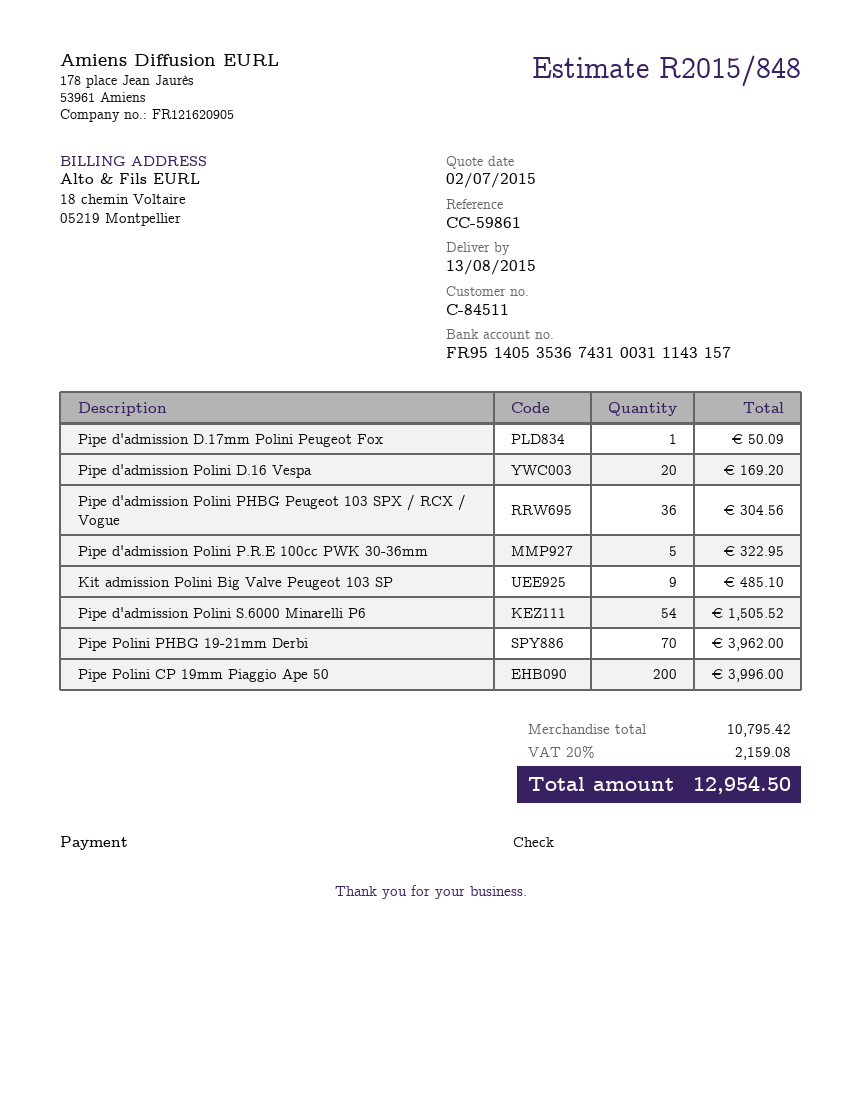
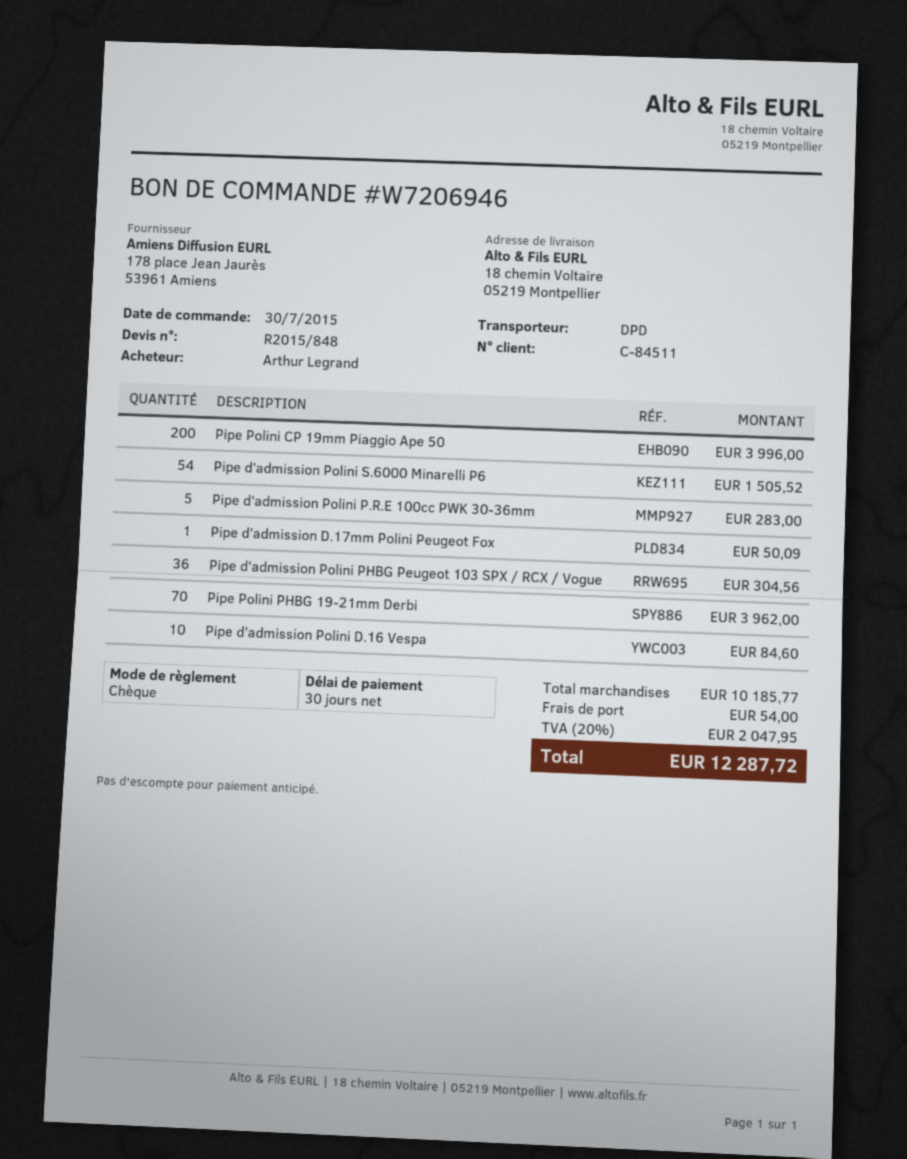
Pipe d'admission Polini D.16 Vespa: 20 for 169.20 -> 10 for 84.60
Pipe d'admission Polini P.R.E 100cc PWK 30-36mm: 5 for 322.95 -> 5 for 283.00
Kit admission Polini Big Valve Peugeot 103 SP: 9 for 485.10 -> none
subtotal: 10795.42 -> 10185.77
shipping: none -> 54.00
tax: 20% = 2159.08 -> 20% = 2047.95
total: 12954.50 -> 12287.72

